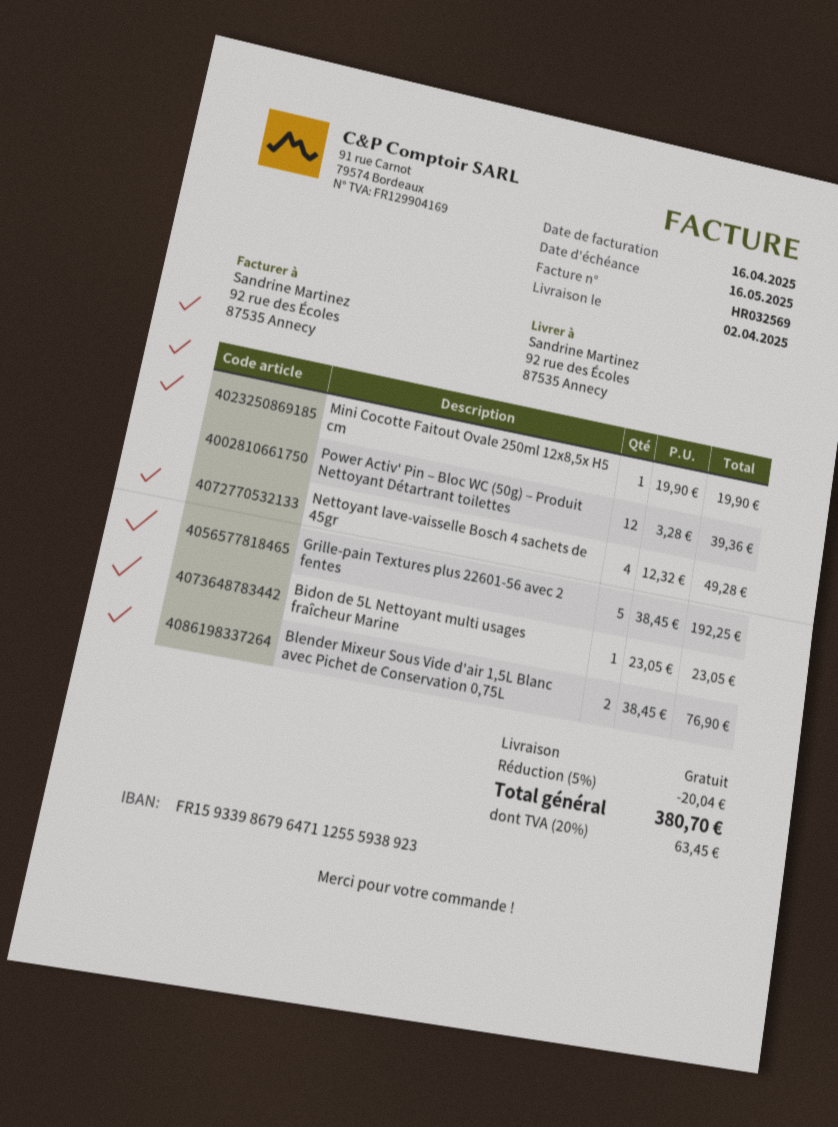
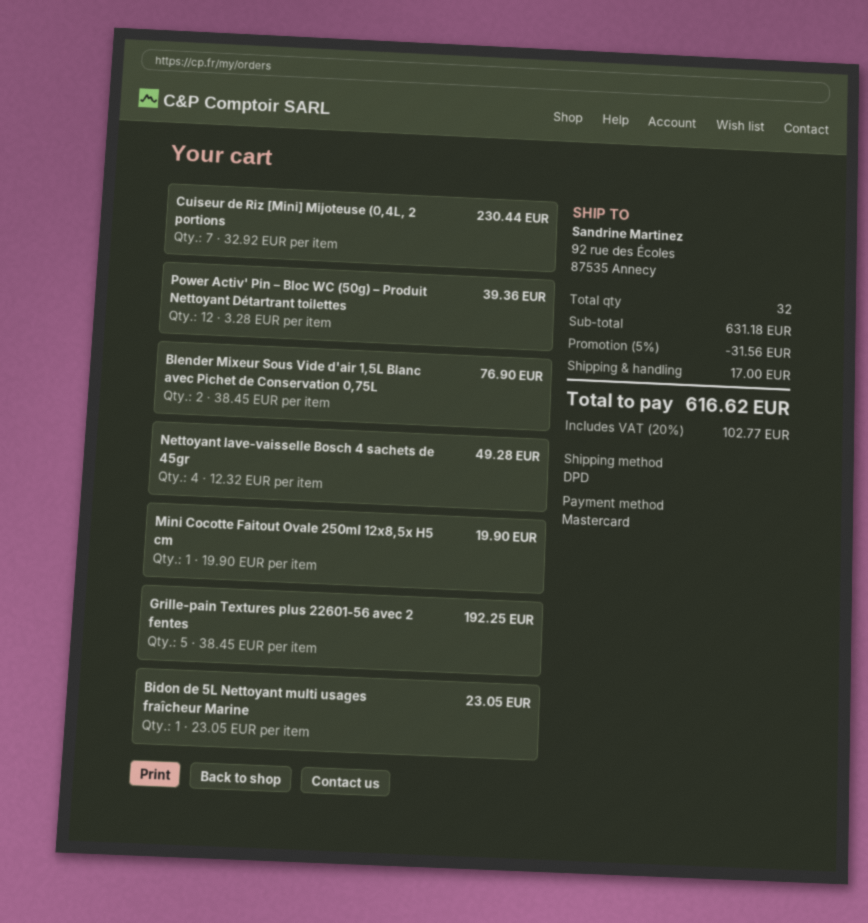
Cuiseur de Riz [Mini] Mijoteuse (0,4L, 2 portions: none -> 7 x 32.92 = 230.44
discount: 5% = 20.04 -> 5% = 31.56
shipping: 0.00 -> 17.00
tax: 20% = 63.45 -> 20% = 102.77
total: 380.70 -> 616.62

